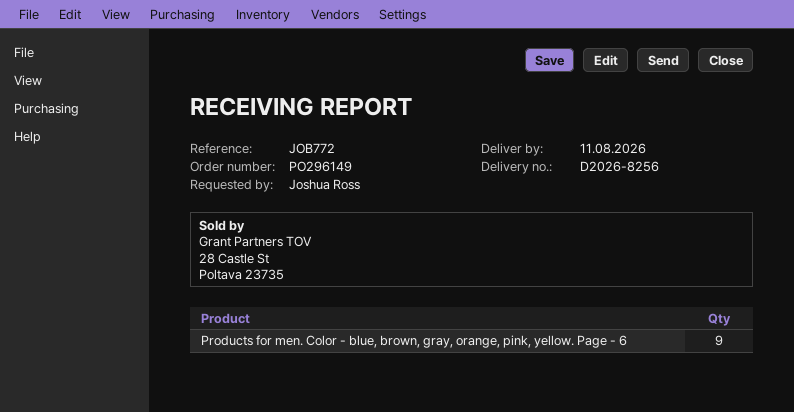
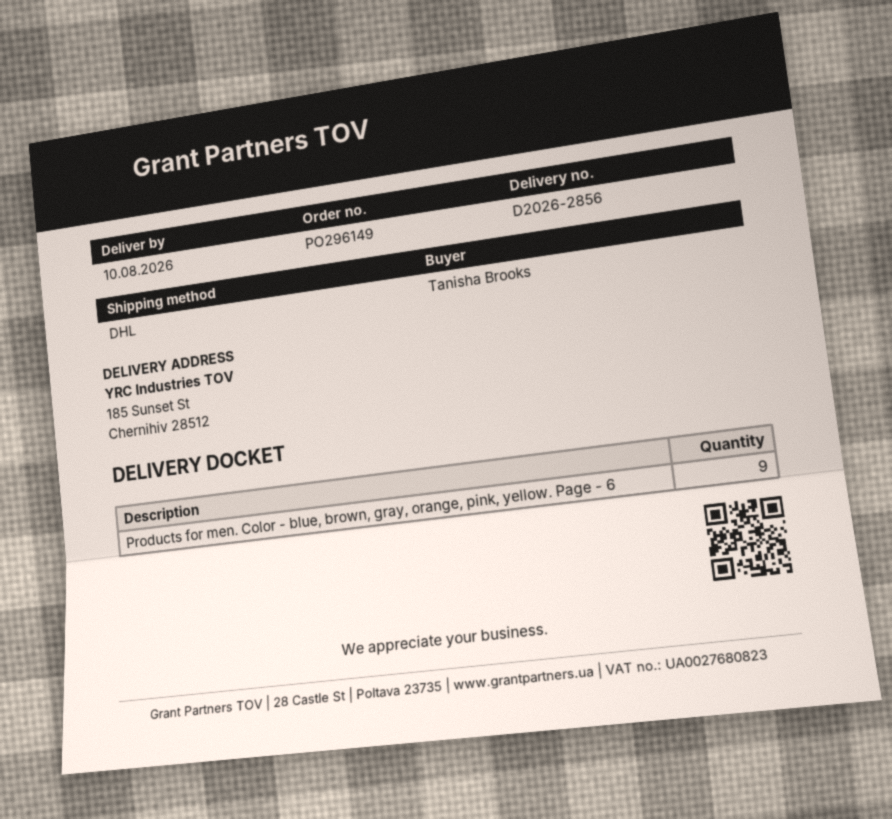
delivery note number: D2026-8256 -> D2026-2856
delivery date: 2026-08-11 -> 2026-08-10
ordered by: Joshua Ross -> Tanisha Brooks

